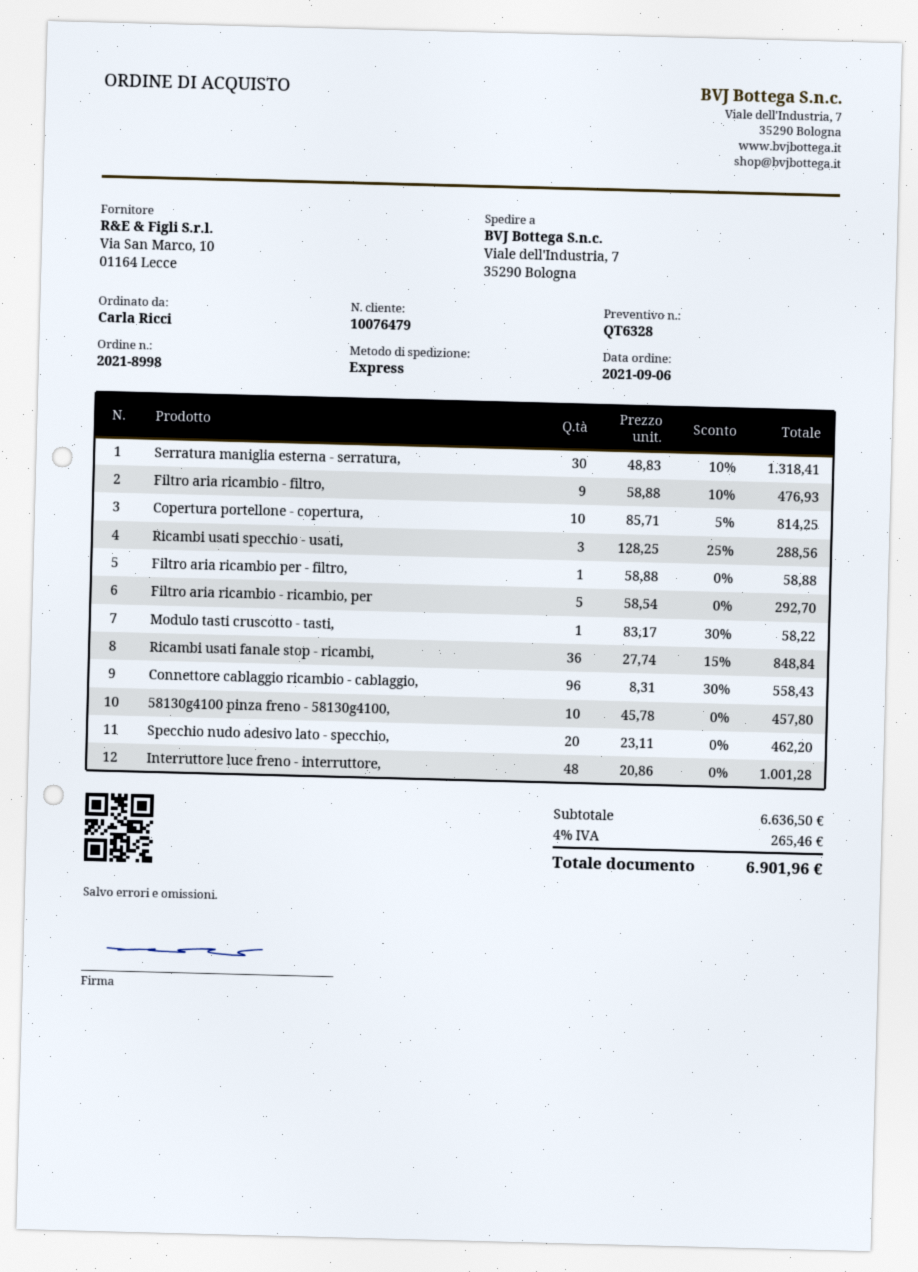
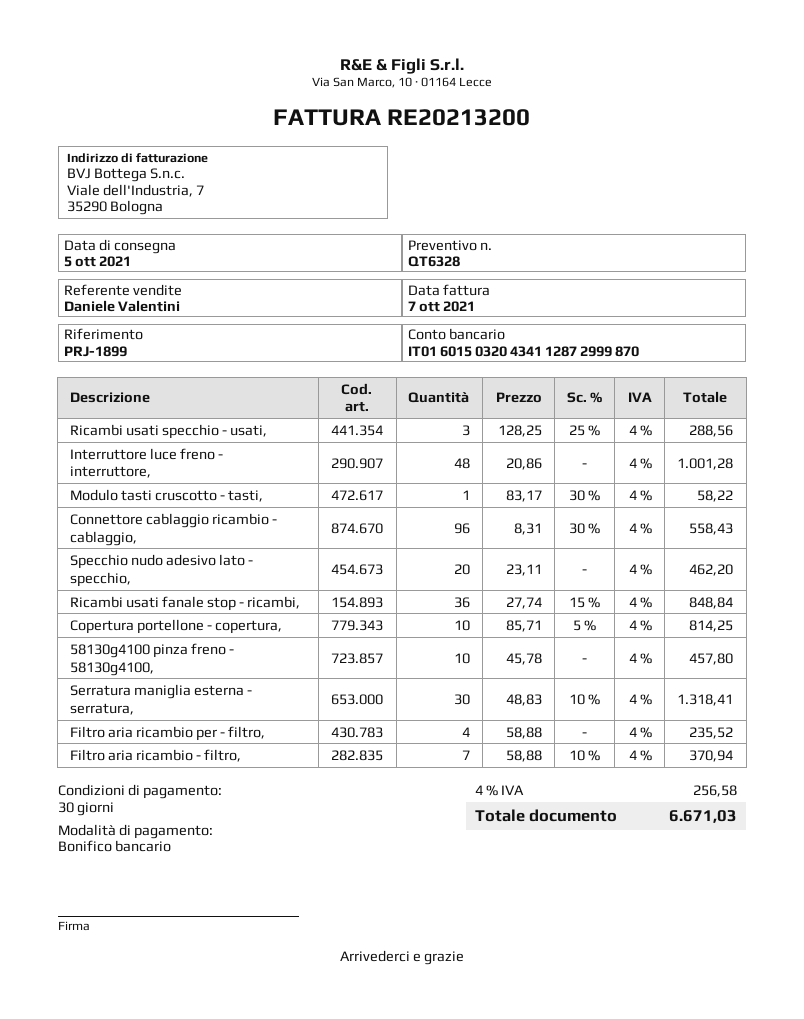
Filtro aria ricambio - filtro,: 9 x 58.88 - 10% = 476.93 -> 7 x 58.88 - 10% = 370.94
Filtro aria ricambio per - filtro,: 1 x 58.88 = 58.88 -> 4 x 58.88 = 235.52
Filtro aria ricambio - ricambio, per: 5 x 58.54 = 292.70 -> none
tax: 4% = 265.46 -> 4% = 256.58
total: 6901.96 -> 6671.03

